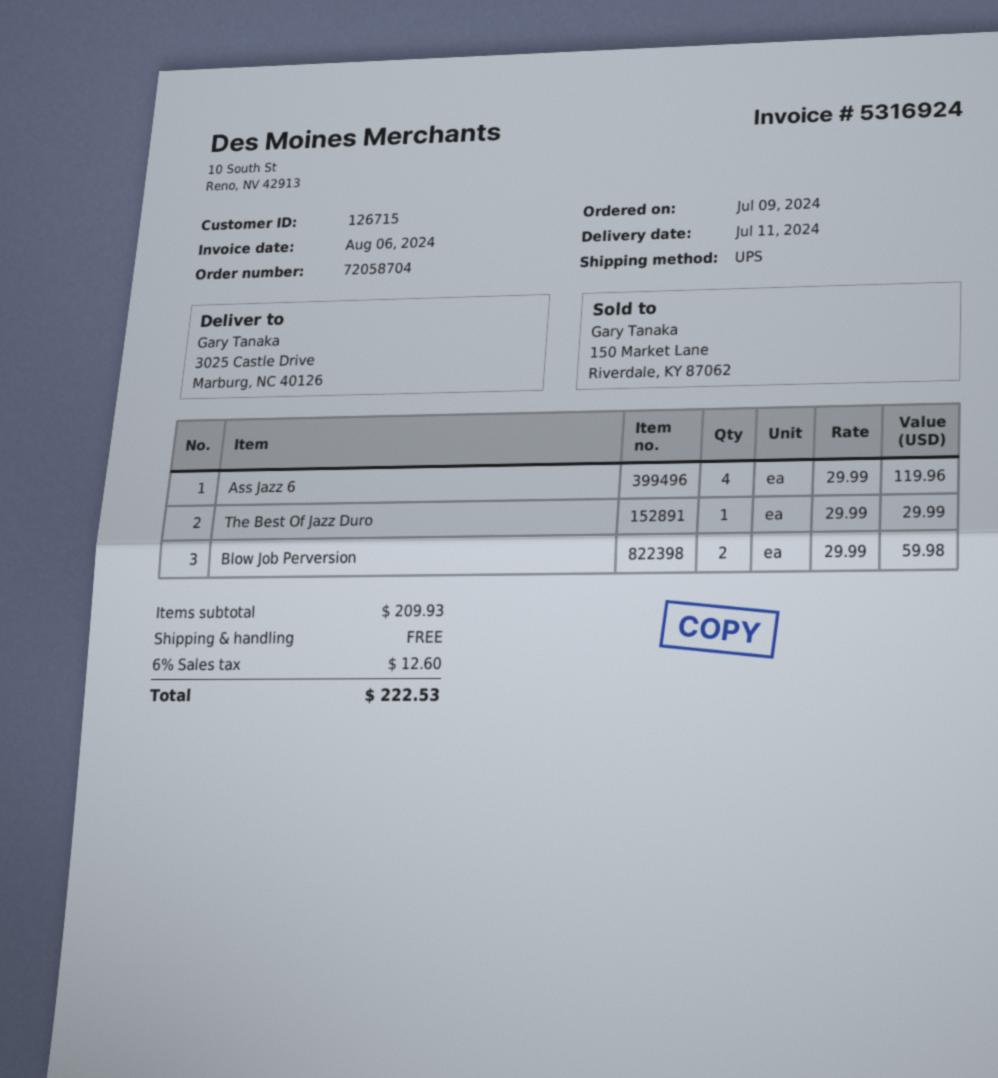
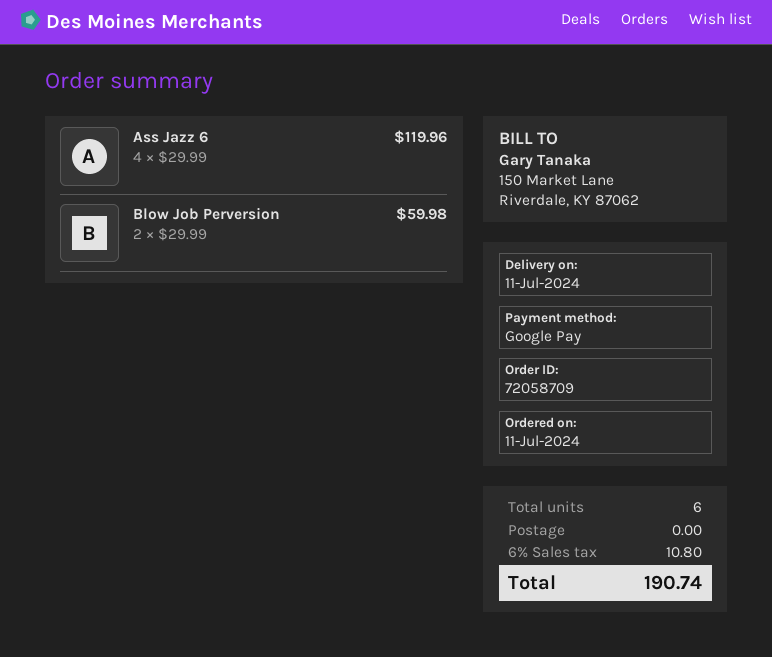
order number: 72058704 -> 72058709
order date: 2024-07-09 -> 2024-07-11
The Best Of Jazz Duro: 1 x 29.99 = 29.99 -> none
tax: 6% = 12.60 -> 6% = 10.80
total: 222.53 -> 190.74

